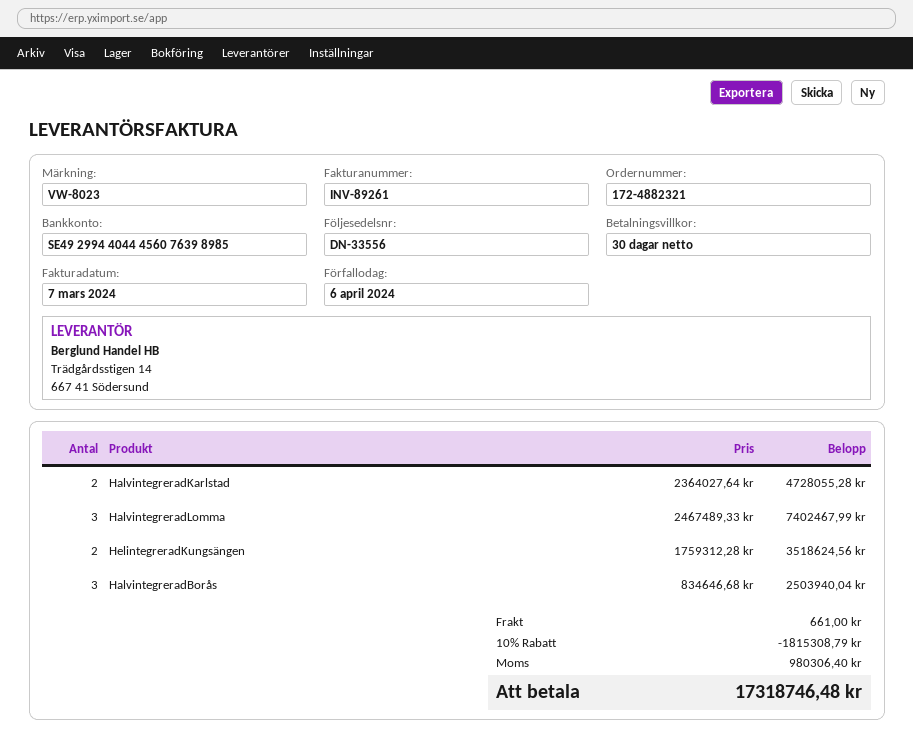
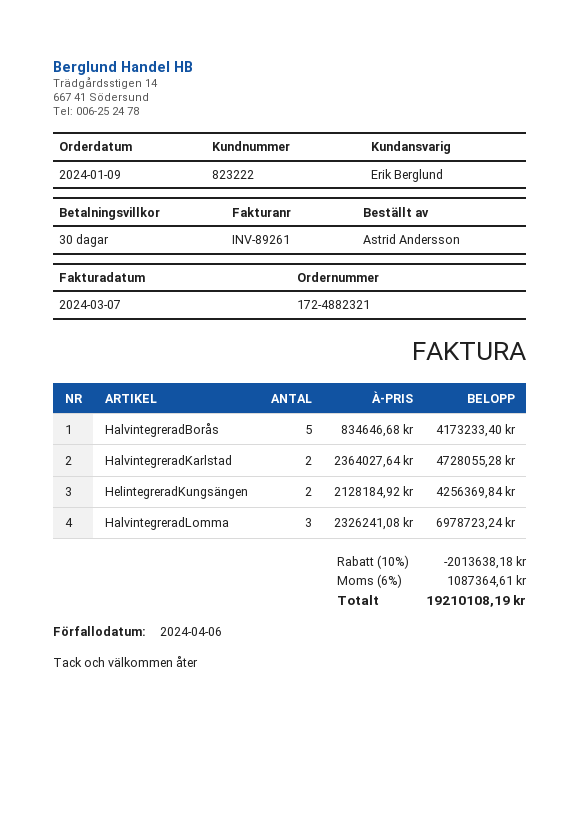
HalvintegreradLomma: 3 x 2467489.33 = 7402467.99 -> 3 x 2326241.08 = 6978723.24
HelintegreradKungsängen: 2 x 1759312.28 = 3518624.56 -> 2 x 2128184.92 = 4256369.84
HalvintegreradBorås: 3 x 834646.68 = 2503940.04 -> 5 x 834646.68 = 4173233.40
discount: 10% = 1815308.79 -> 10% = 2013638.18
shipping: 661.00 -> none
tax: 980306.40 -> 1087364.61
total: 17318746.48 -> 19210108.19

